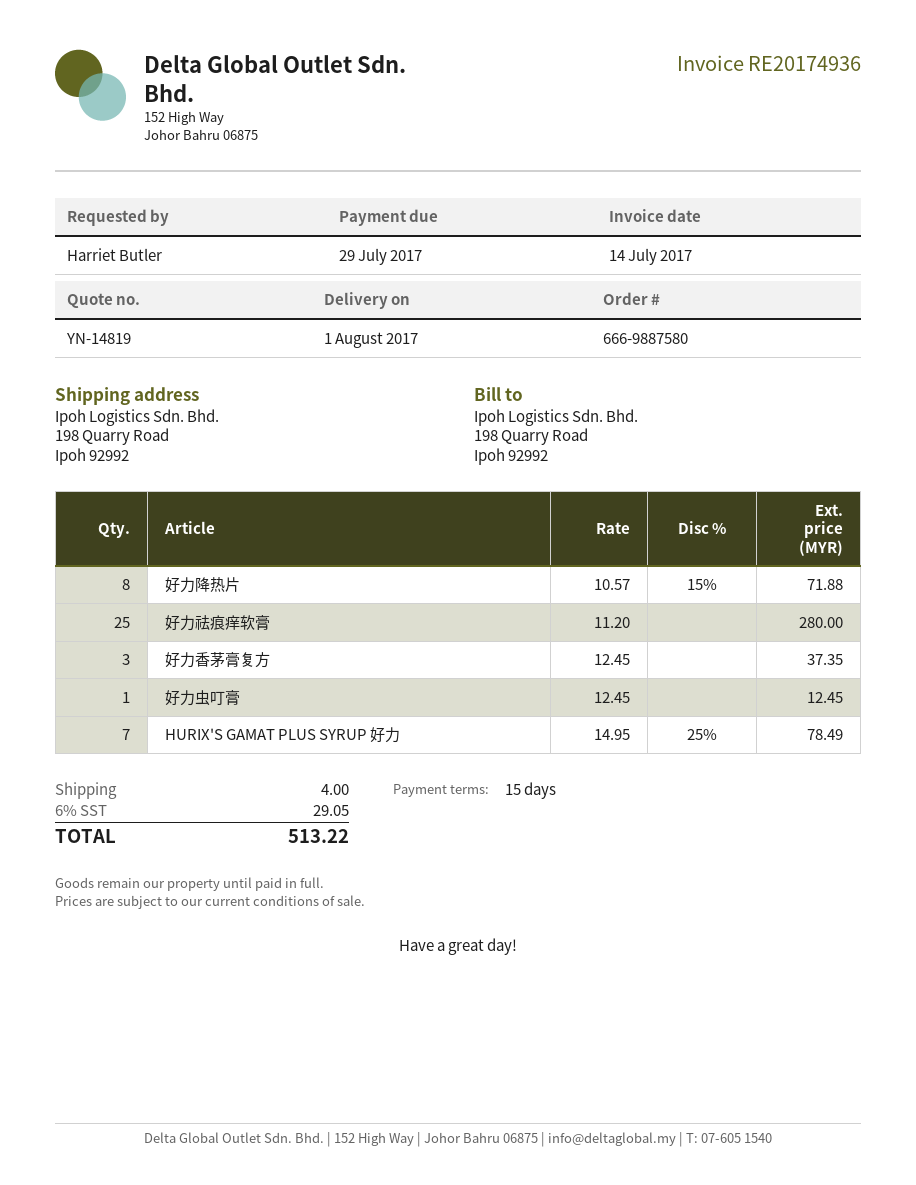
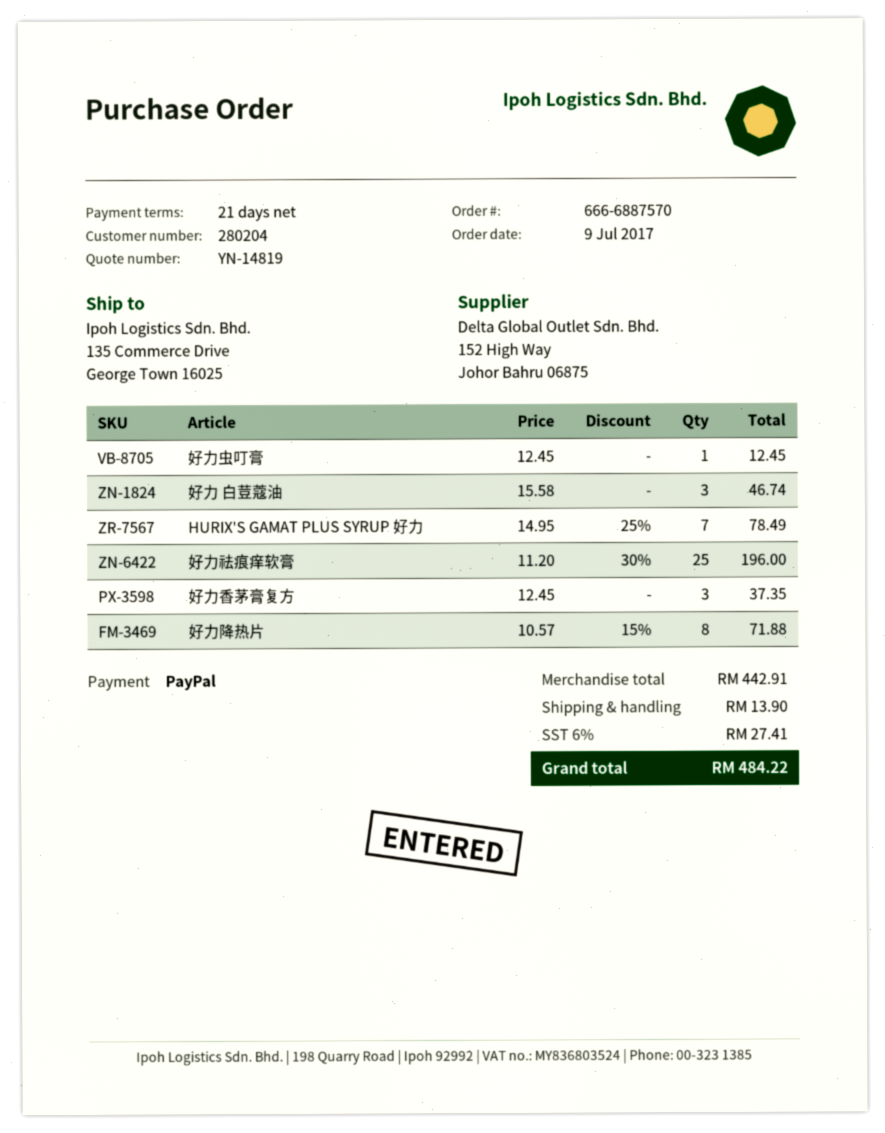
order number: 666-9887580 -> 666-6887570
payment terms: 15 days -> 21 days
ship to: 198 Quarry Road, Ipoh 92992 -> 135 Commerce Drive, George Town 16025
好力祛痕痒软膏: 25 x 11.20 = 280.00 -> 25 x 11.20 - 30% = 196.00
好力 白荳蔻油: none -> 3 x 15.58 = 46.74
shipping: 4.00 -> 13.90
tax: 6% = 29.05 -> 6% = 27.41
total: 513.22 -> 484.22

